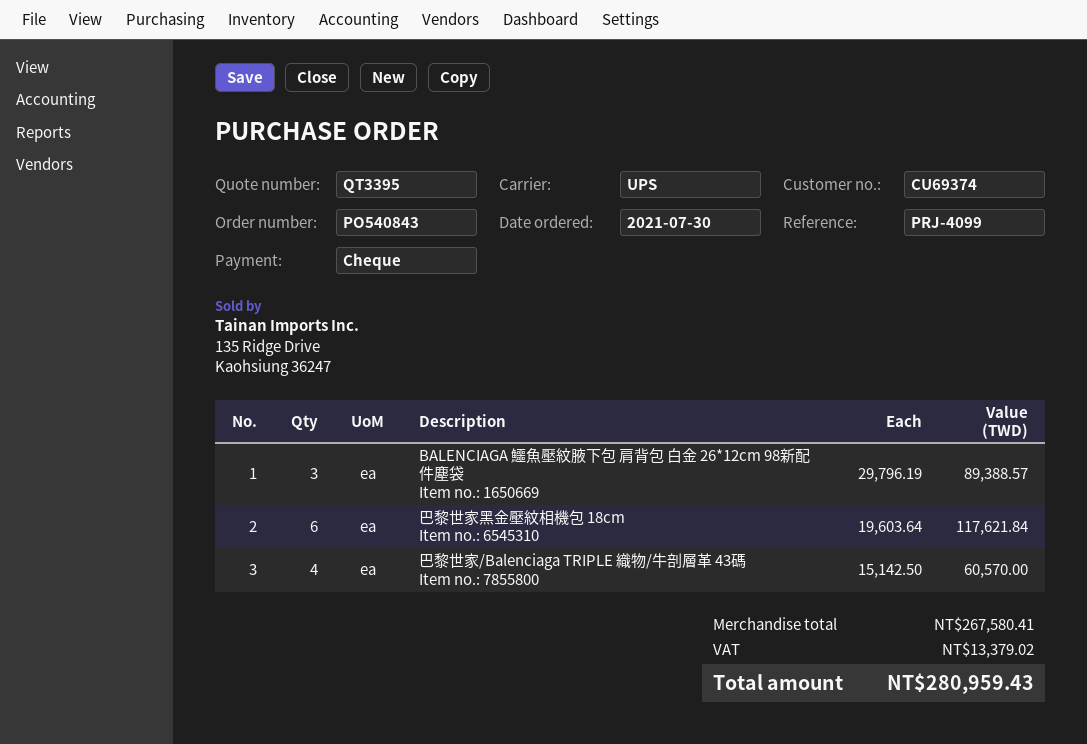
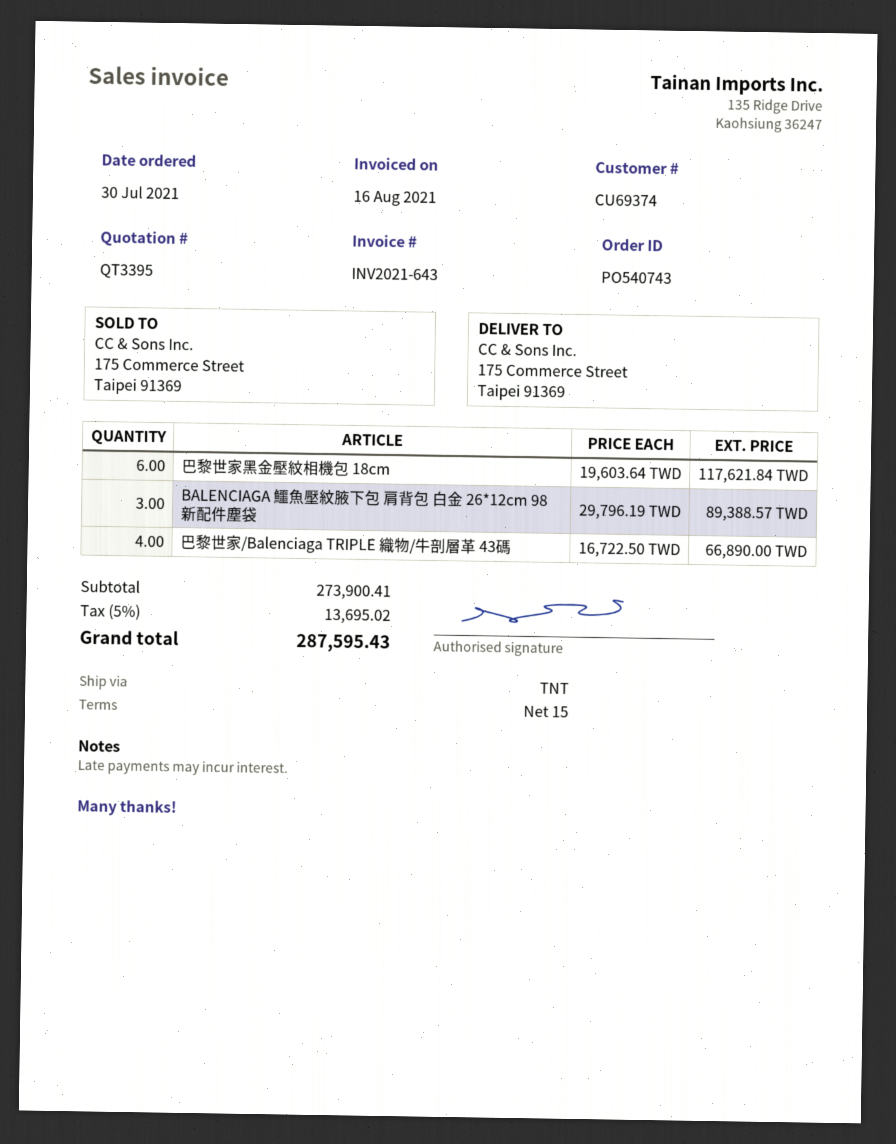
order number: PO540843 -> PO540743
shipping method: UPS -> TNT
巴黎世家/Balenciaga TRIPLE 織物/牛剖層革 43碼: 4 x 15142.50 = 60570.00 -> 4 x 16722.50 = 66890.00
subtotal: 267580.41 -> 273900.41
tax: 13379.02 -> 13695.02
total: 280959.43 -> 287595.43

